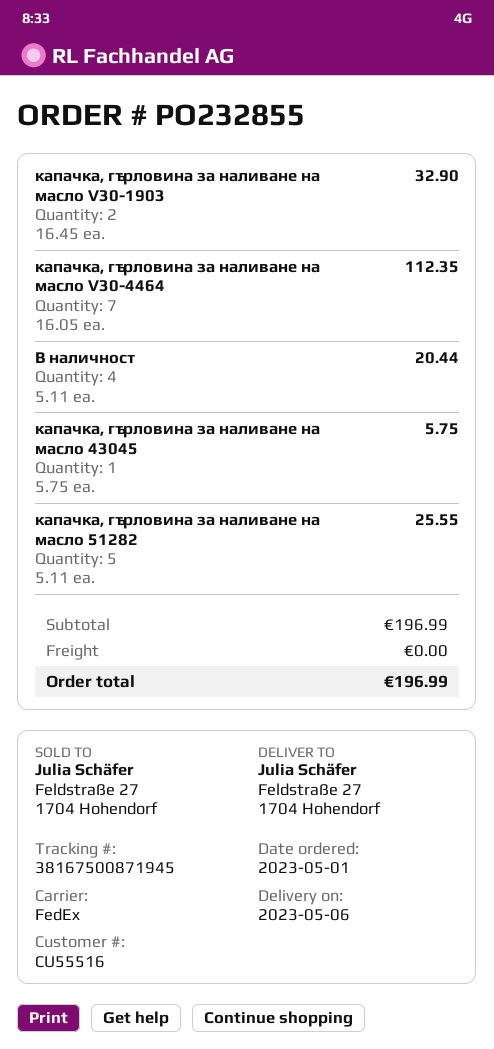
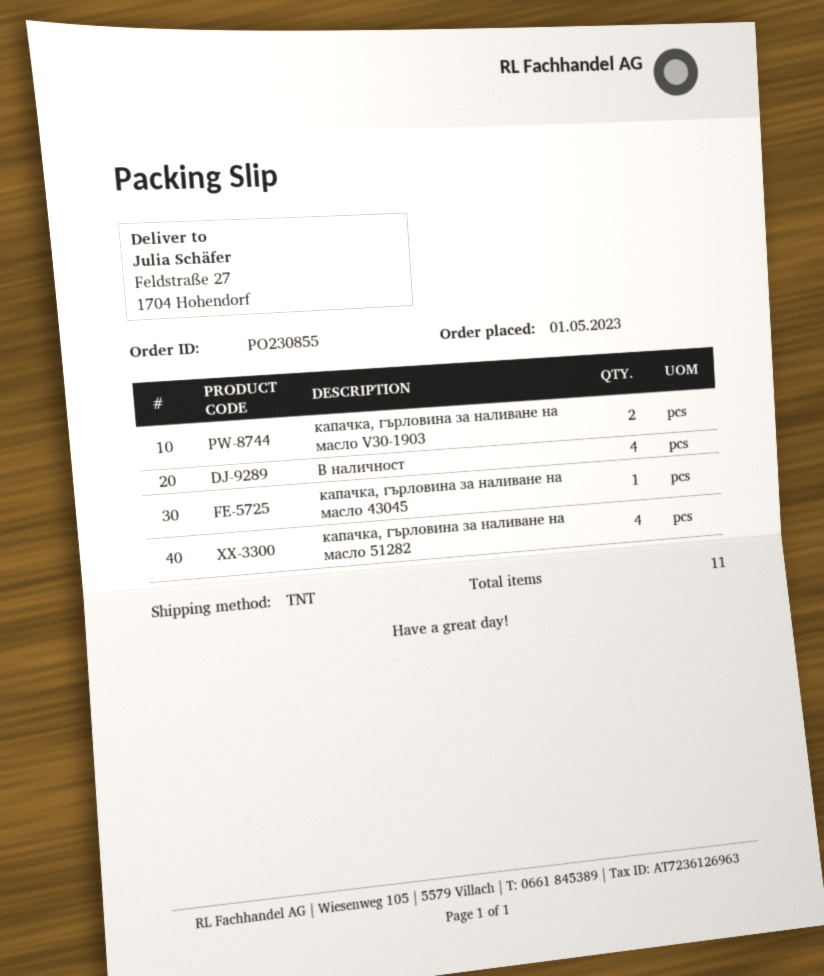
order number: PO232855 -> PO230855
shipping method: FedEx -> TNT
капачка, гърловина за наливане на масло V30-4464: 7 -> none
капачка, гърловина за наливане на масло 51282: 5 -> 4

